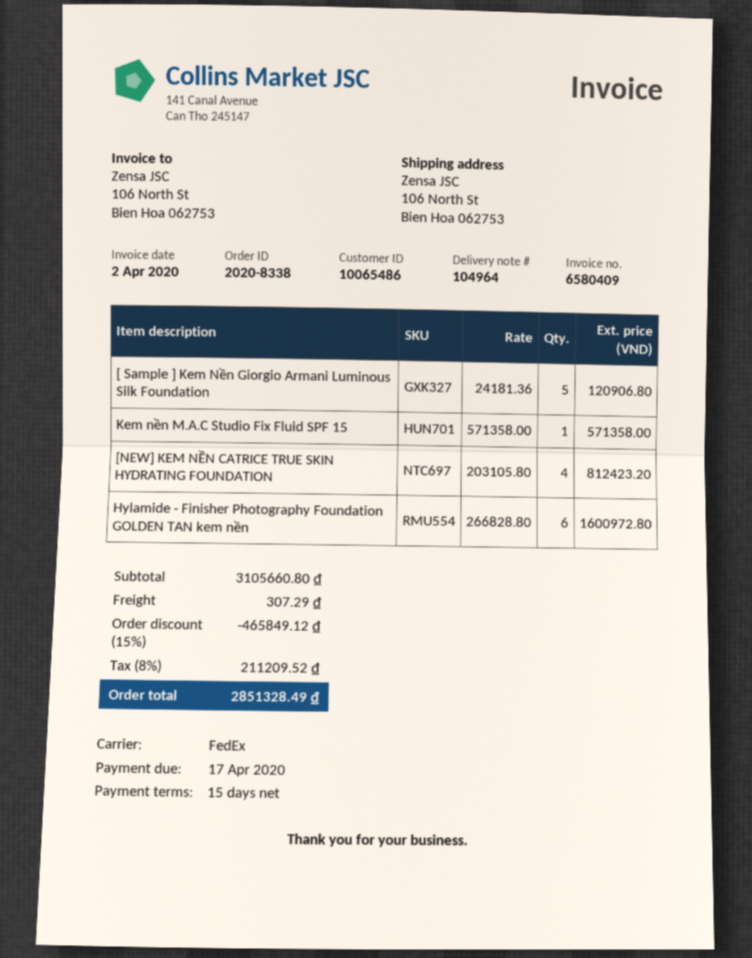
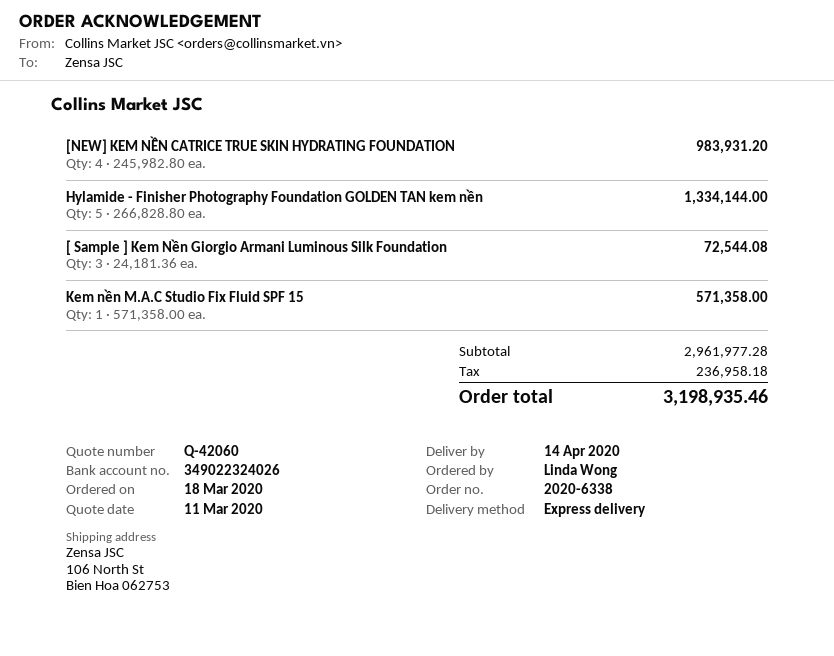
order number: 2020-8338 -> 2020-6338
shipping method: FedEx -> express
[ Sample ] Kem Nền Giorgio Armani Luminous Silk Foundation: 5 x 24181.36 = 120906.80 -> 3 x 24181.36 = 72544.08
[NEW] KEM NỀN CATRICE TRUE SKIN HYDRATING FOUNDATION: 4 x 203105.80 = 812423.20 -> 4 x 245982.80 = 983931.20
Hylamide - Finisher Photography Foundation GOLDEN TAN kem nền: 6 x 266828.80 = 1600972.80 -> 5 x 266828.80 = 1334144.00
subtotal: 3105660.80 -> 2961977.28
discount: 15% = 465849.12 -> none
shipping: 307.29 -> none
tax: 211209.52 -> 236958.18
total: 2851328.49 -> 3198935.46

